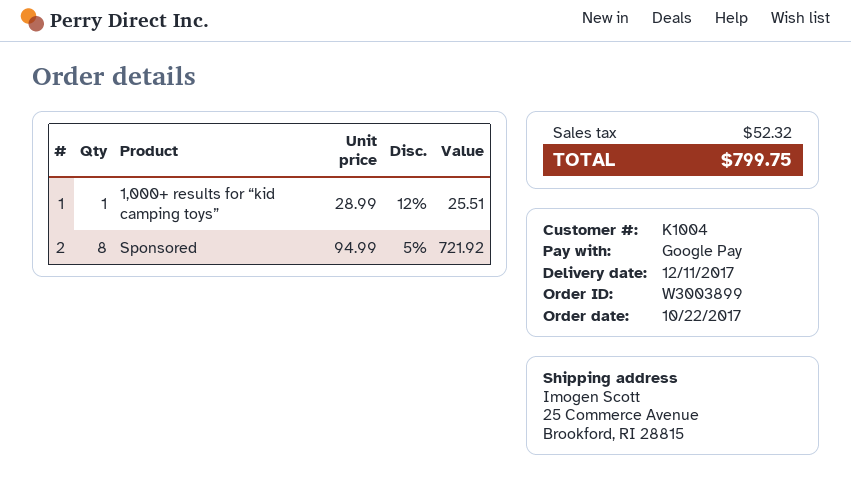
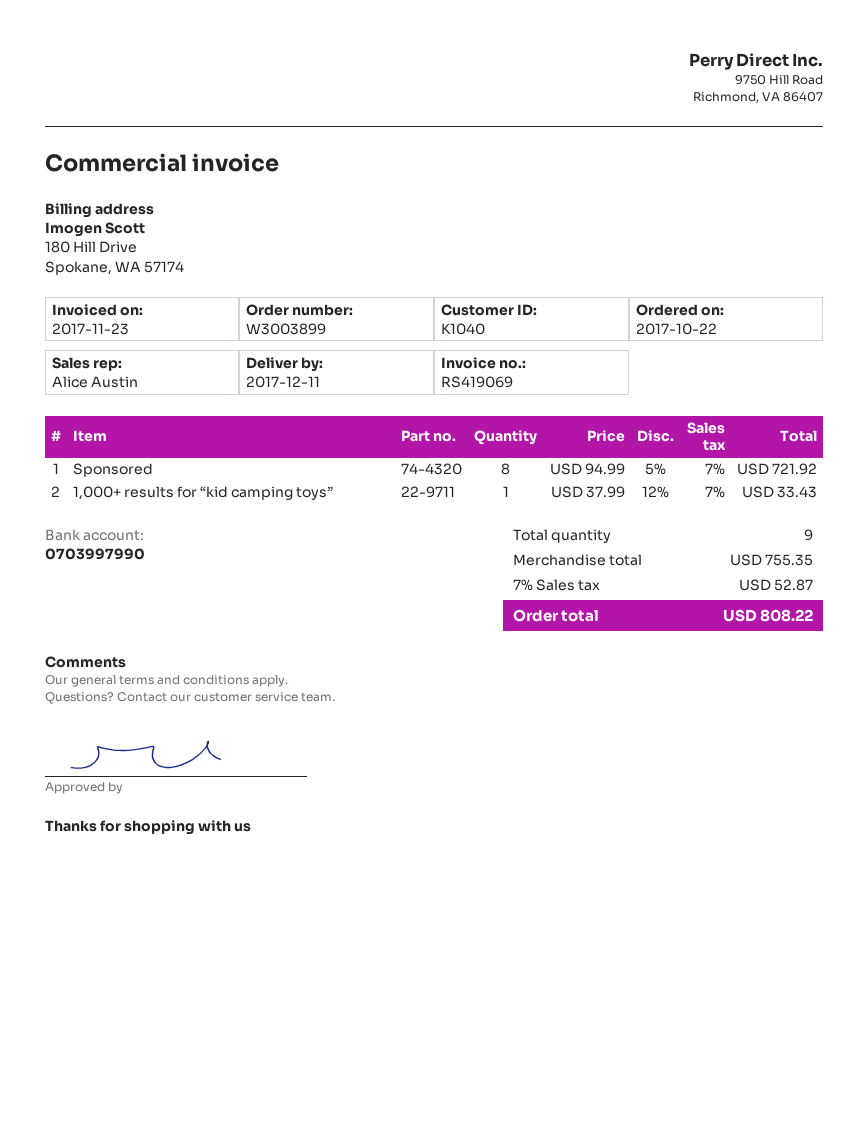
customer number: K1004 -> K1040
1,000+ results for “kid camping toys”: 1 x 28.99 - 12% = 25.51 -> 1 x 37.99 - 12% = 33.43
tax: 52.32 -> 52.87
total: 799.75 -> 808.22

